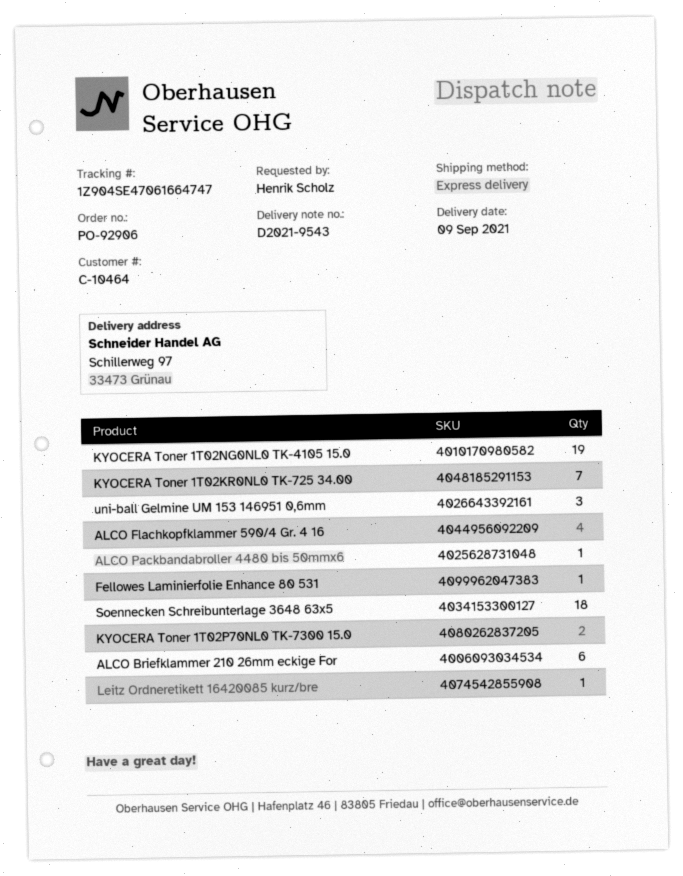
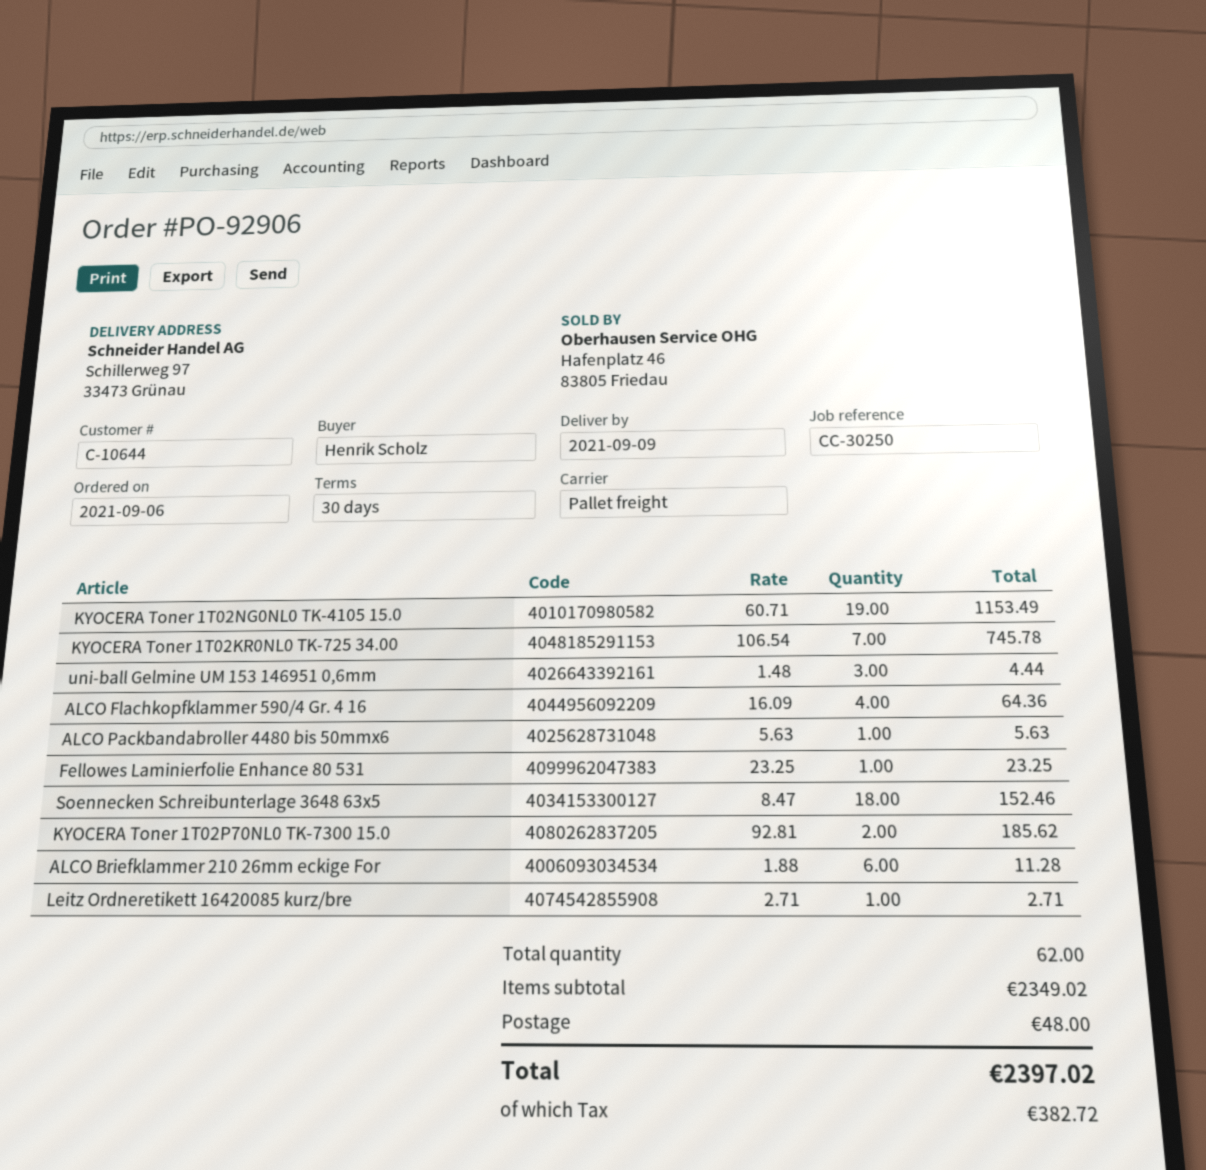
customer number: C-10464 -> C-10644
shipping method: express -> pallet freight

